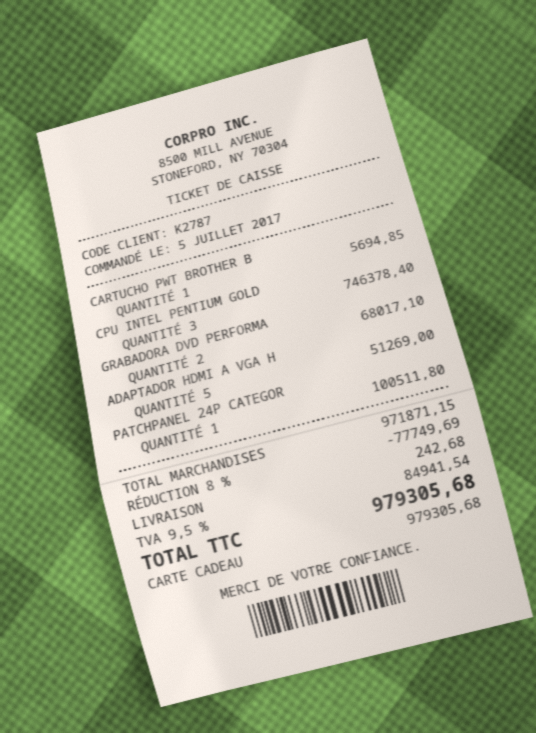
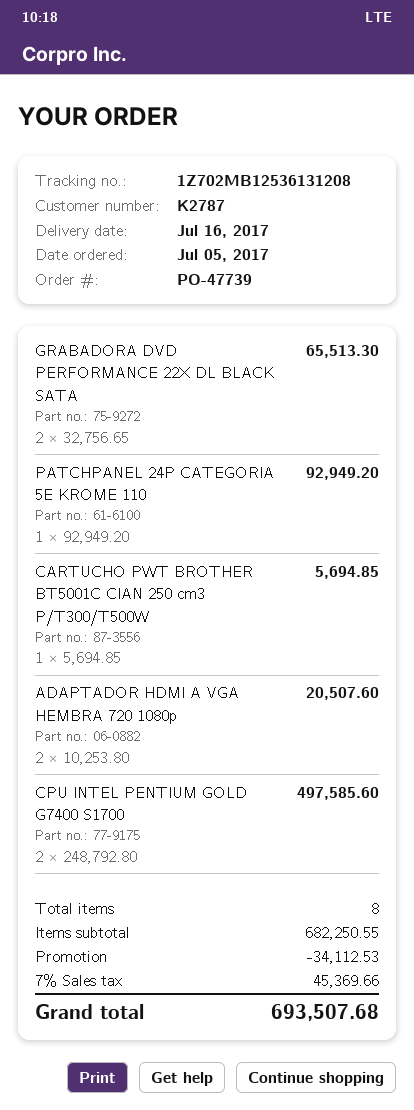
CPU INTEL PENTIUM GOLD: 3 for 746378.40 -> 2 for 497585.60
GRABADORA DVD PERFORMA: 2 for 68017.10 -> 2 for 65513.30
ADAPTADOR HDMI A VGA H: 5 for 51269.00 -> 2 for 20507.60
PATCHPANEL 24P CATEGOR: 1 for 100511.80 -> 1 for 92949.20
subtotal: 971871.15 -> 682250.55
discount: 77749.69 -> 34112.53
shipping: 242.68 -> none
tax: 9.5% = 84941.54 -> 7% = 45369.66
total: 979305.68 -> 693507.68

